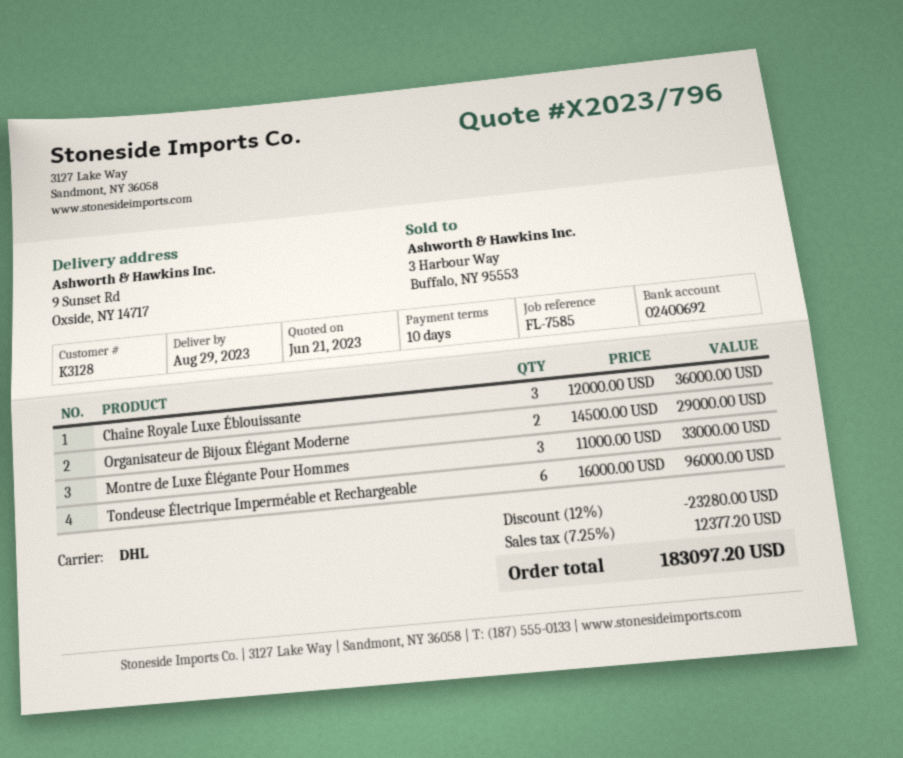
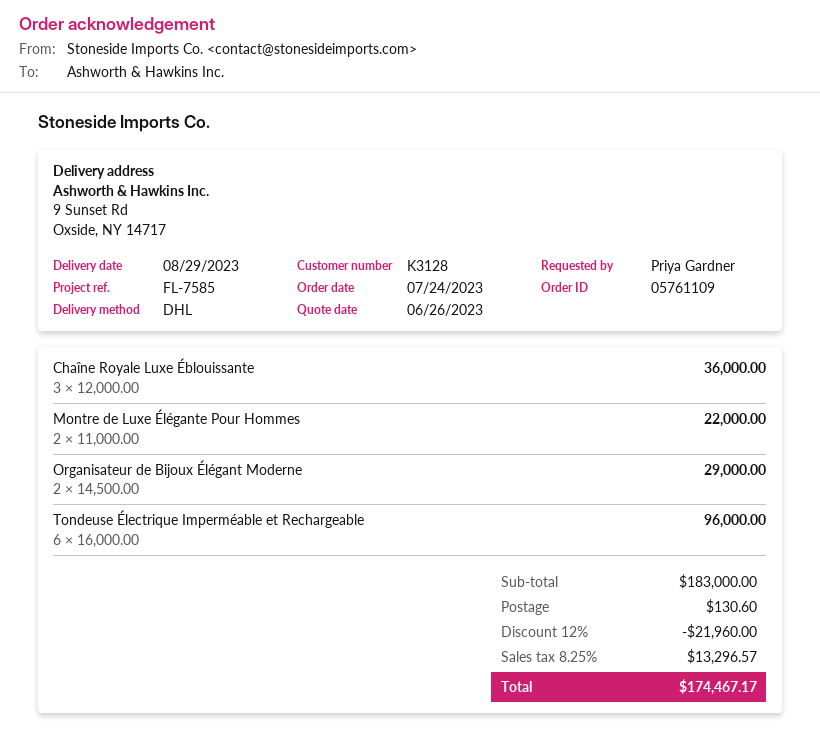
quote date: 2023-06-21 -> 2023-06-26
Montre de Luxe Élégante Pour Hommes: 3 x 11000.00 = 33000.00 -> 2 x 11000.00 = 22000.00
discount: 12% = 23280.00 -> 12% = 21960.00
shipping: none -> 130.60
tax: 7.25% = 12377.20 -> 8.25% = 13296.57
total: 183097.20 -> 174467.17

